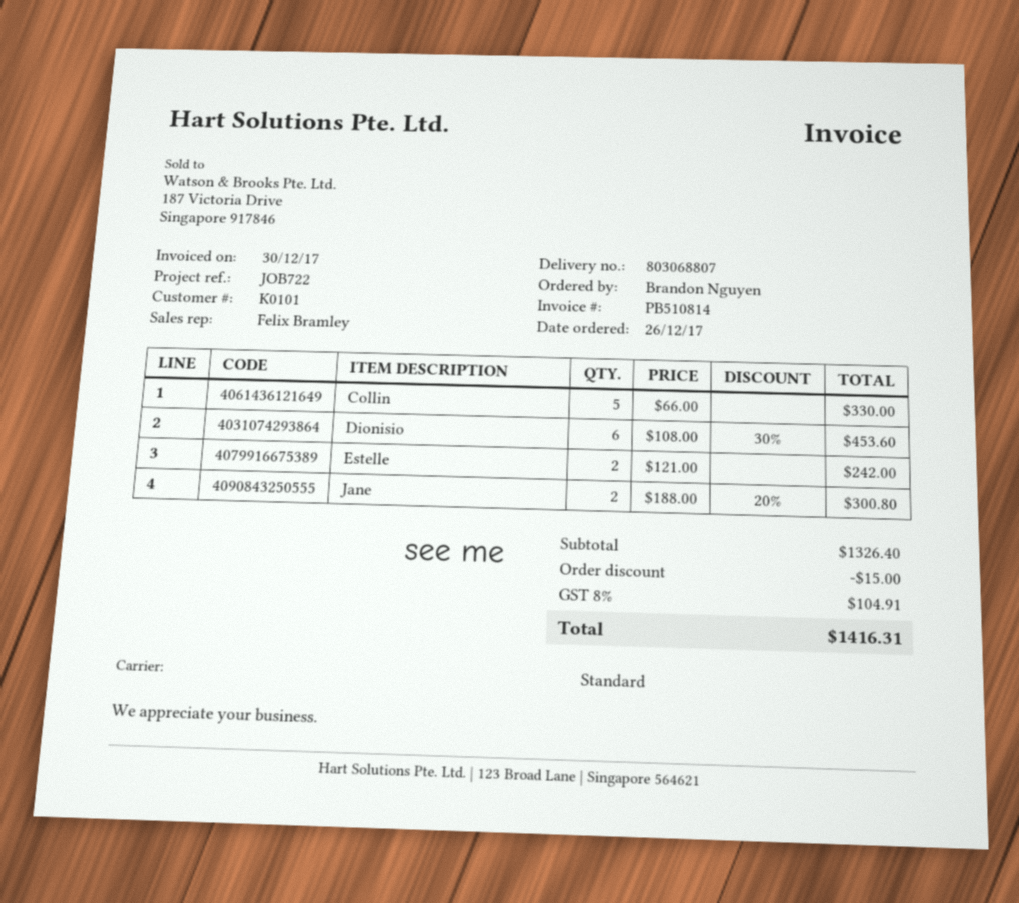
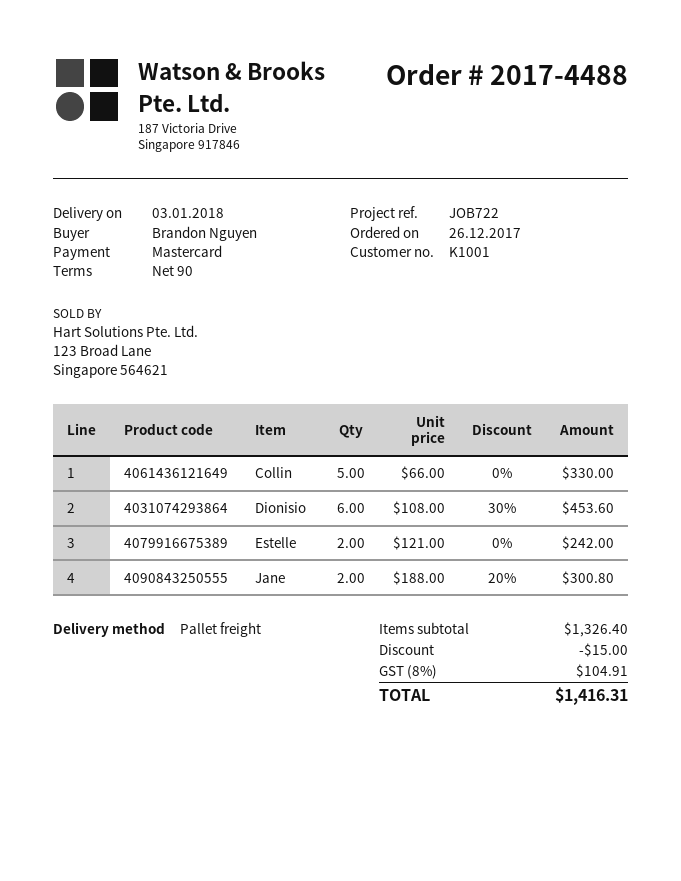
customer number: K0101 -> K1001
shipping method: standard -> pallet freight

